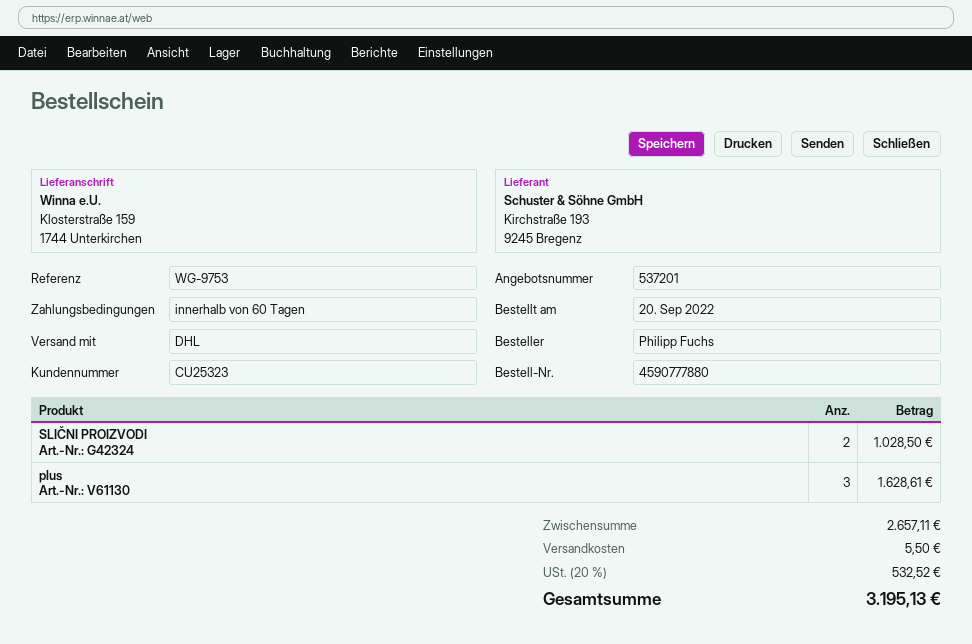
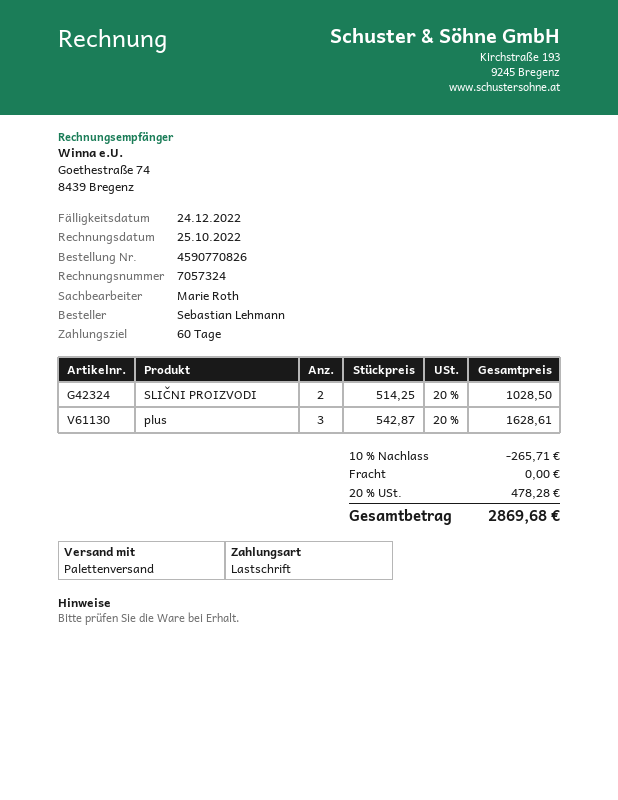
order number: 4590777880 -> 4590770826
ordered by: Philipp Fuchs -> Sebastian Lehmann
shipping method: DHL -> pallet freight
discount: none -> 10% = 265.71
shipping: 5.50 -> 0.00
tax: 20% = 532.52 -> 20% = 478.28
total: 3195.13 -> 2869.68

